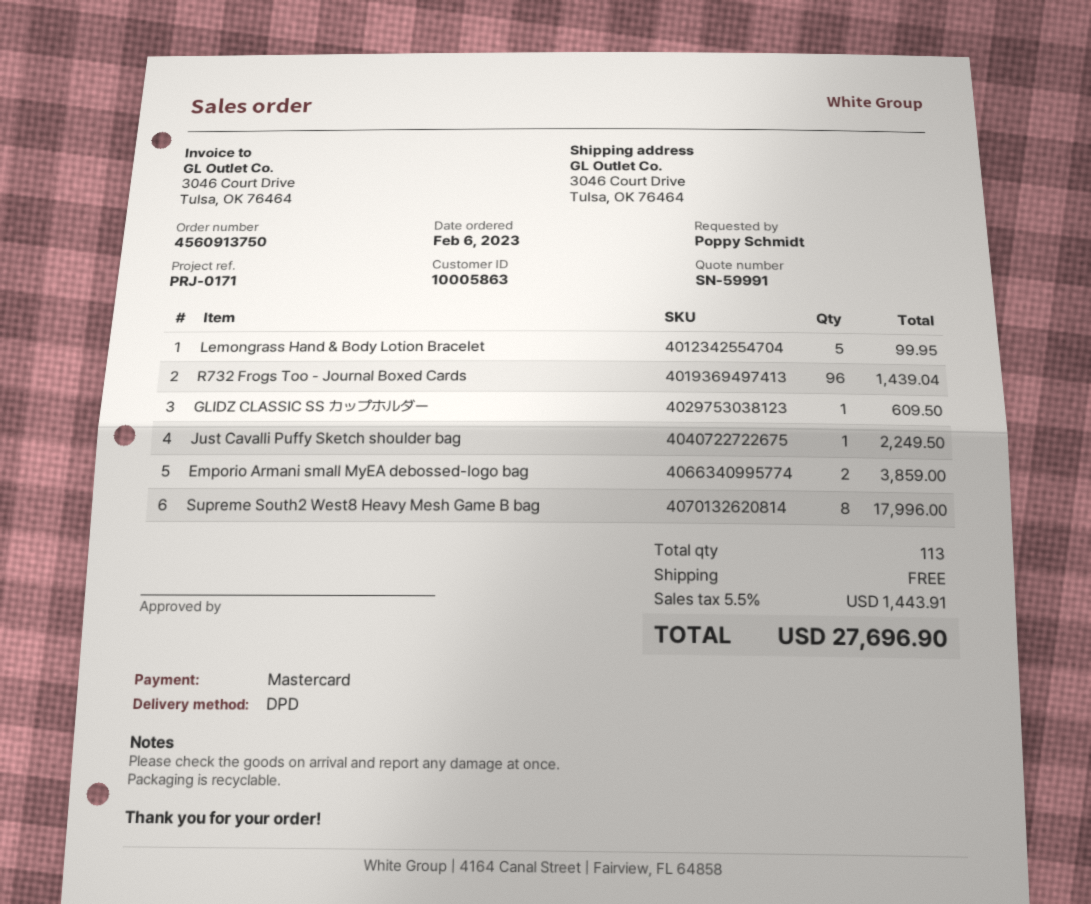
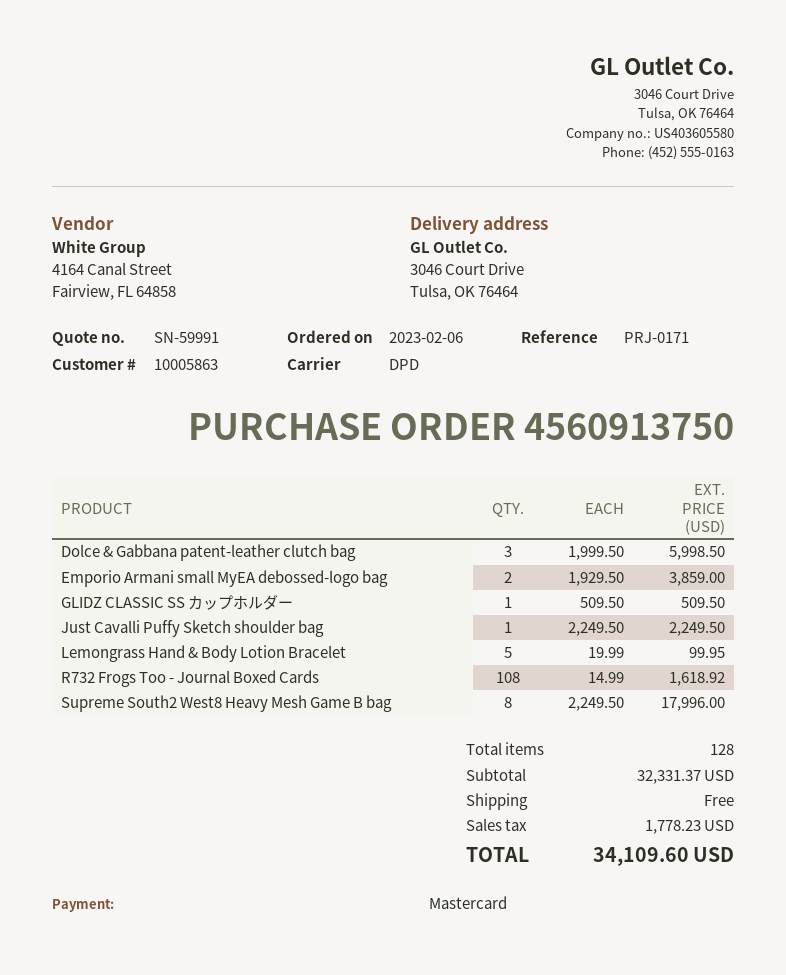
R732 Frogs Too - Journal Boxed Cards: 96 for 1439.04 -> 108 for 1618.92
GLIDZ CLASSIC SS カップホルダー: 1 for 609.50 -> 1 for 509.50
Dolce & Gabbana patent-leather clutch bag: none -> 3 for 5998.50
total quantity: 113 -> 128
tax: 1443.91 -> 1778.23
total: 27696.90 -> 34109.60

